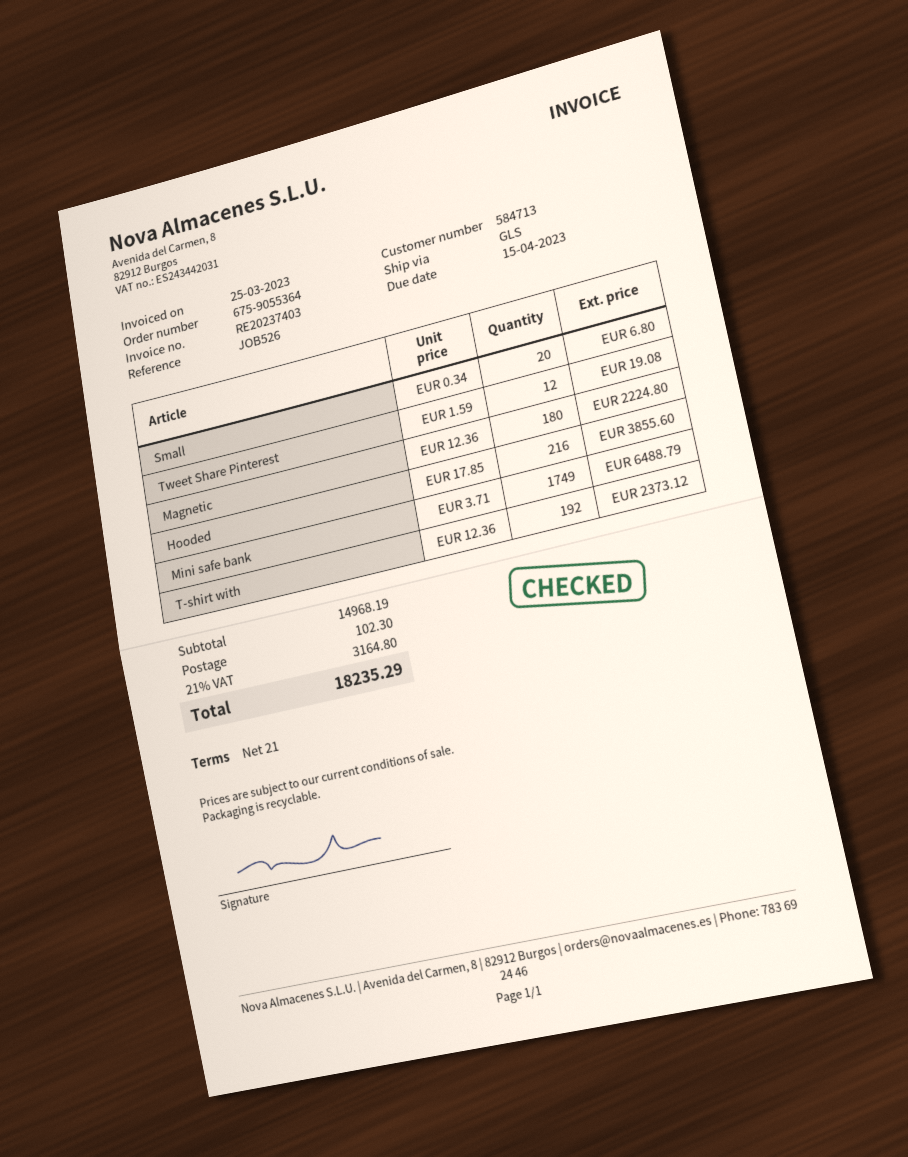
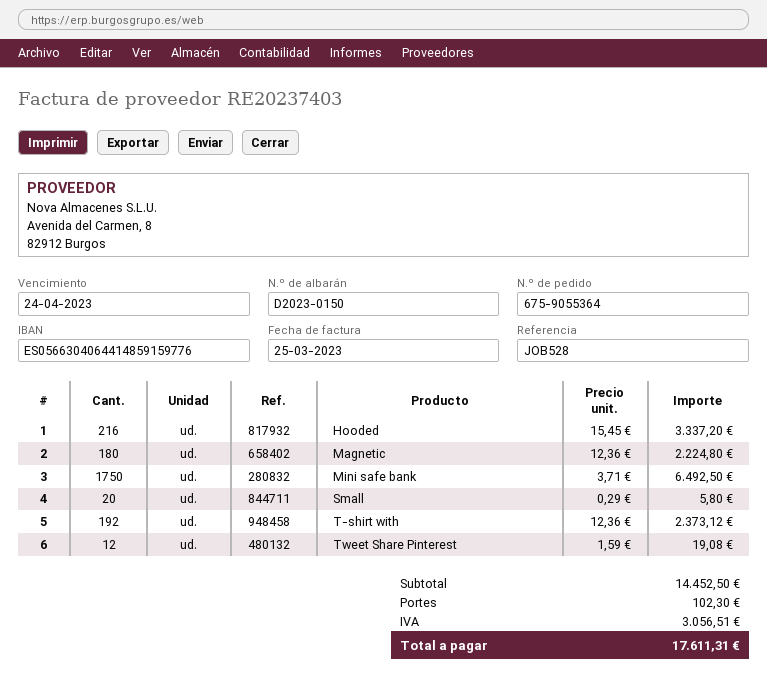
due date: 2023-04-15 -> 2023-04-24
reference: JOB526 -> JOB528
Small: 20 x 0.34 = 6.80 -> 20 x 0.29 = 5.80
Hooded: 216 x 17.85 = 3855.60 -> 216 x 15.45 = 3337.20
Mini safe bank: 1749 x 3.71 = 6488.79 -> 1750 x 3.71 = 6492.50
subtotal: 14968.19 -> 14452.50
tax: 3164.80 -> 3056.51
total: 18235.29 -> 17611.31

